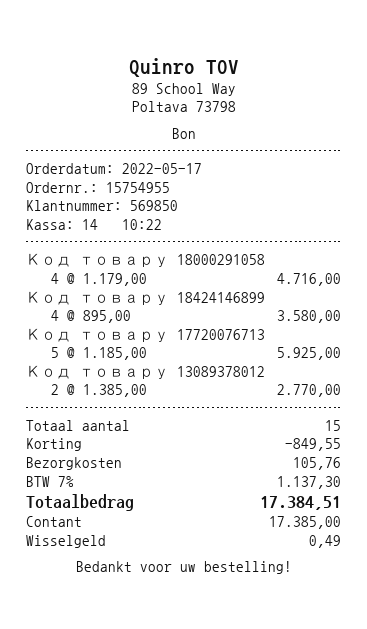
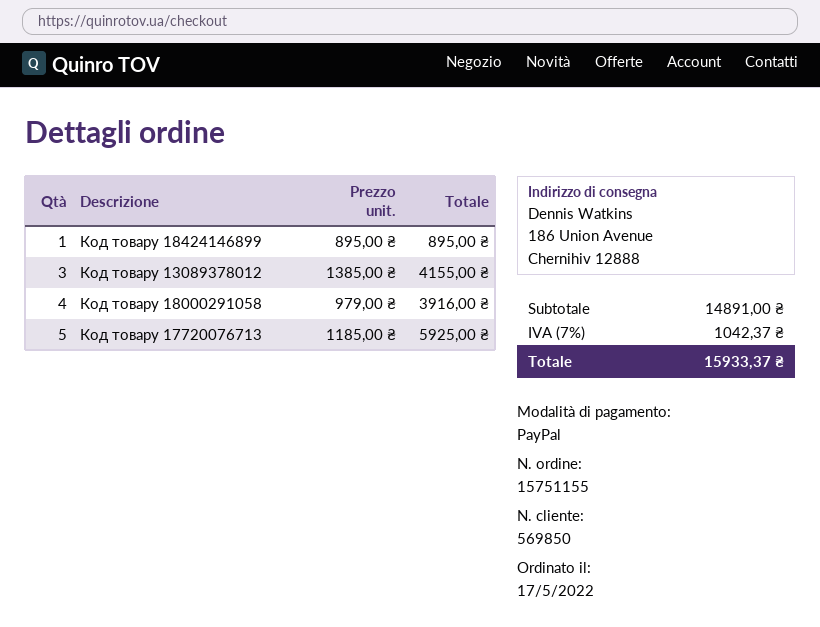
order number: 15754955 -> 15751155
payment method: cash -> PayPal
Код товару 18000291058: 4 x 1179.00 = 4716.00 -> 4 x 979.00 = 3916.00
Код товару 18424146899: 4 x 895.00 = 3580.00 -> 1 x 895.00 = 895.00
Код товару 13089378012: 2 x 1385.00 = 2770.00 -> 3 x 1385.00 = 4155.00
discount: 849.55 -> none
shipping: 105.76 -> none
tax: 7% = 1137.30 -> 7% = 1042.37
total: 17384.51 -> 15933.37

